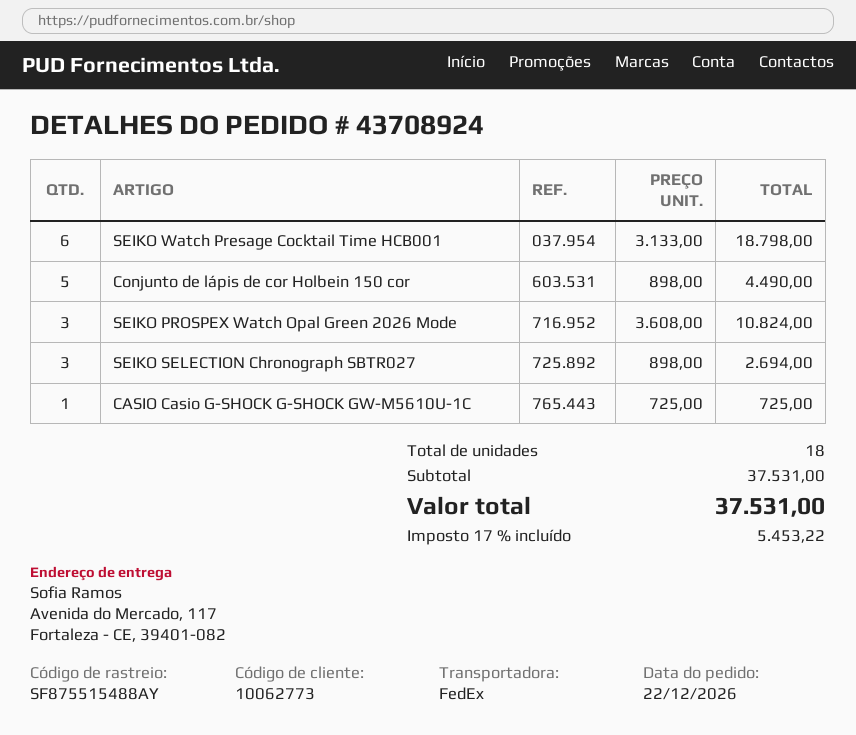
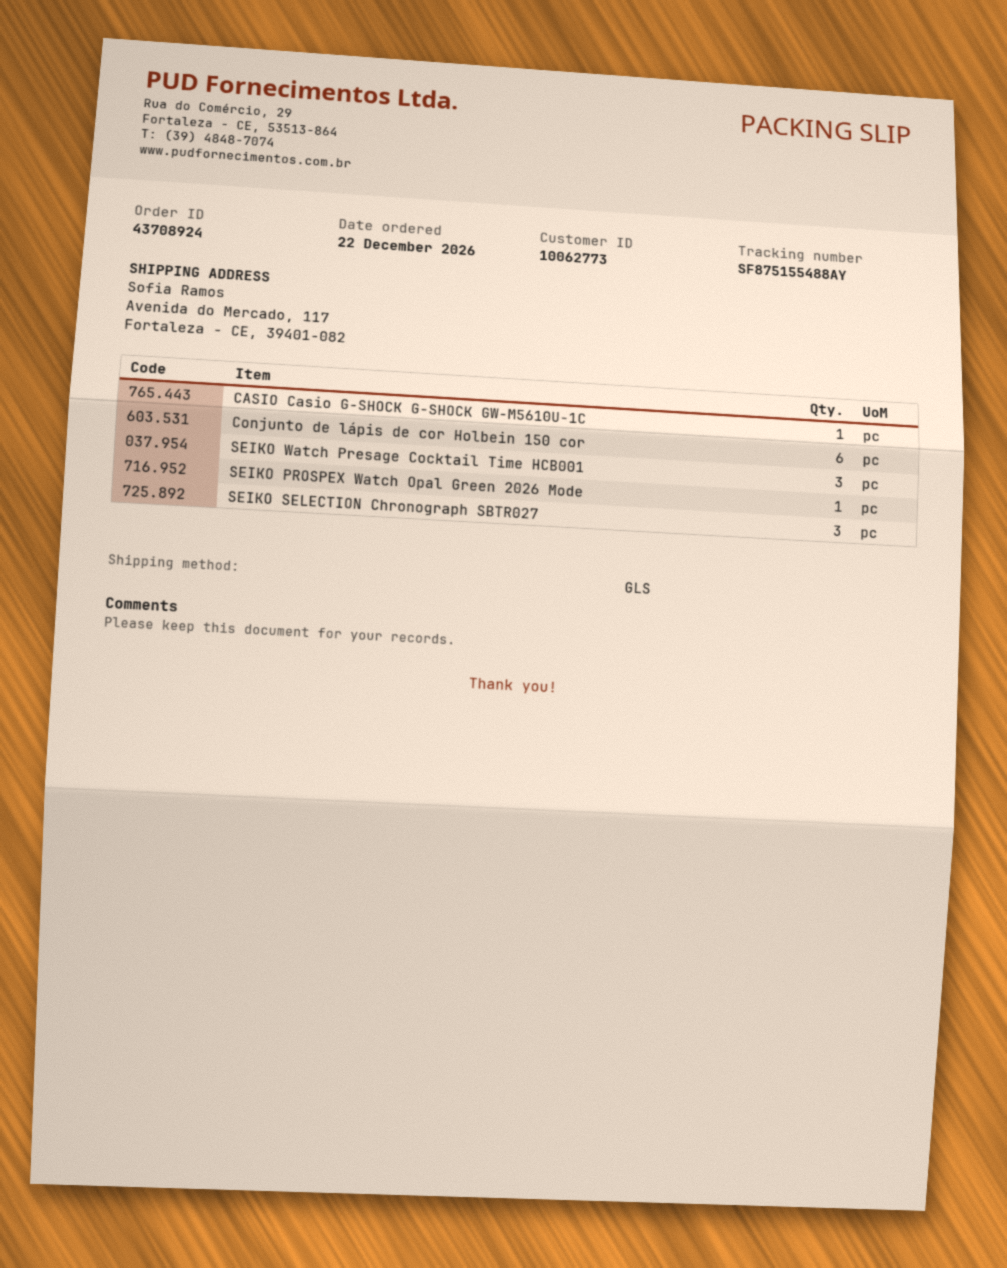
shipping method: FedEx -> GLS
tracking number: SF875515488AY -> SF875155488AY
SEIKO Watch Presage Cocktail Time HCB001: 6 -> 3
Conjunto de lápis de cor Holbein 150 cor: 5 -> 6
SEIKO PROSPEX Watch Opal Green 2026 Mode: 3 -> 1

